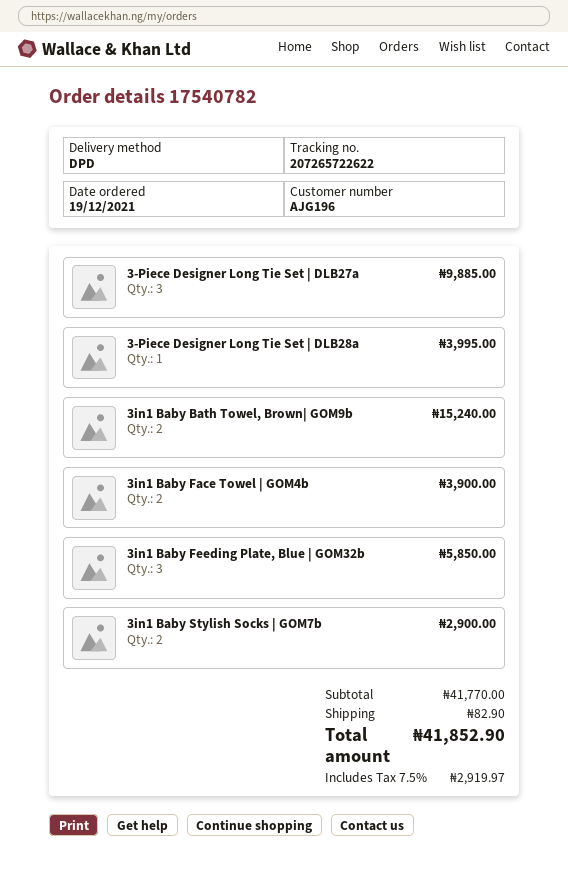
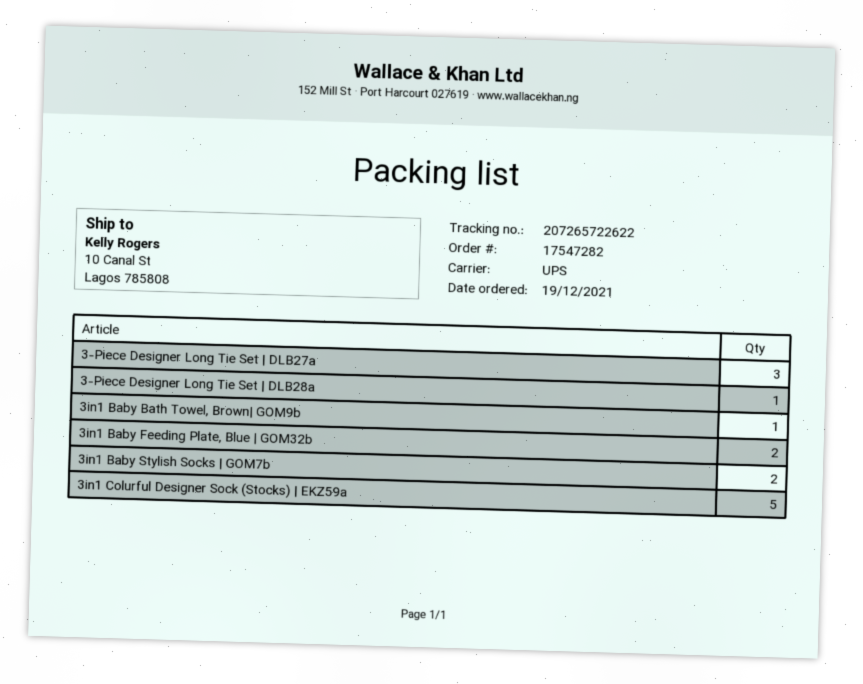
order number: 17540782 -> 17547282
shipping method: DPD -> UPS
3in1 Baby Bath Towel, Brown| GOM9b: 2 -> 1
3in1 Baby Face Towel | GOM4b: 2 -> none
3in1 Baby Feeding Plate, Blue | GOM32b: 3 -> 2
3in1 Colurful Designer Sock (Stocks) | EKZ59a: none -> 5

